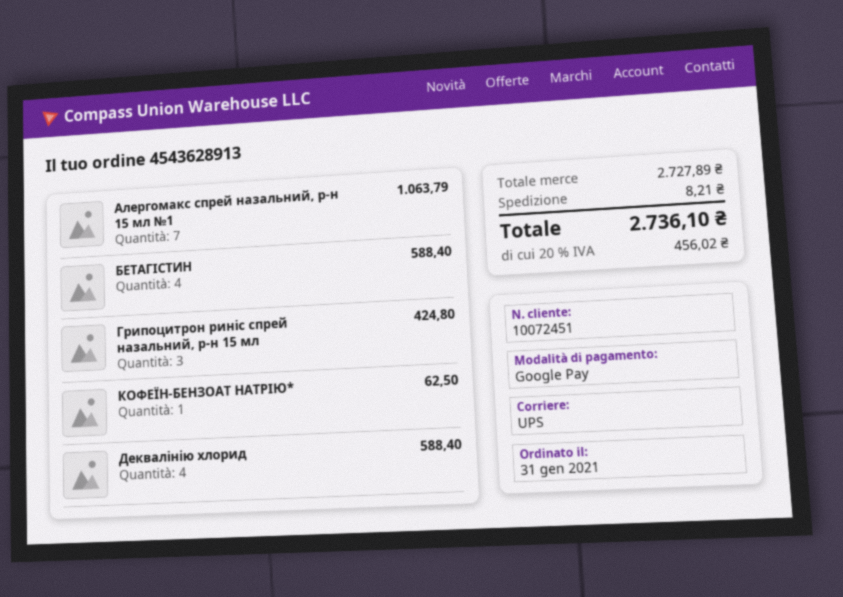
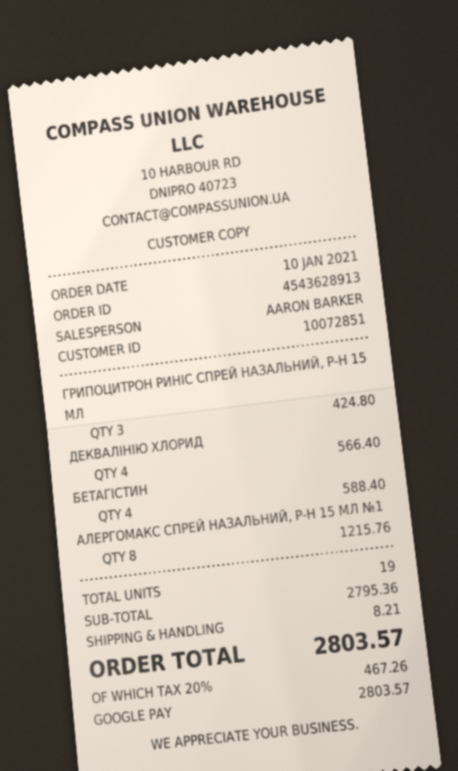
order date: 2021-01-31 -> 2021-01-10
customer number: 10072451 -> 10072851
Алергомакс спрей назальний, р-н 15 мл №1: 7 for 1063.79 -> 8 for 1215.76
КОФЕЇН-БЕНЗОАТ НАТРІЮ*: 1 for 62.50 -> none
Деквалінію хлорид: 4 for 588.40 -> 4 for 566.40
subtotal: 2727.89 -> 2795.36
tax: 20% = 456.02 -> 20% = 467.26
total: 2736.10 -> 2803.57

